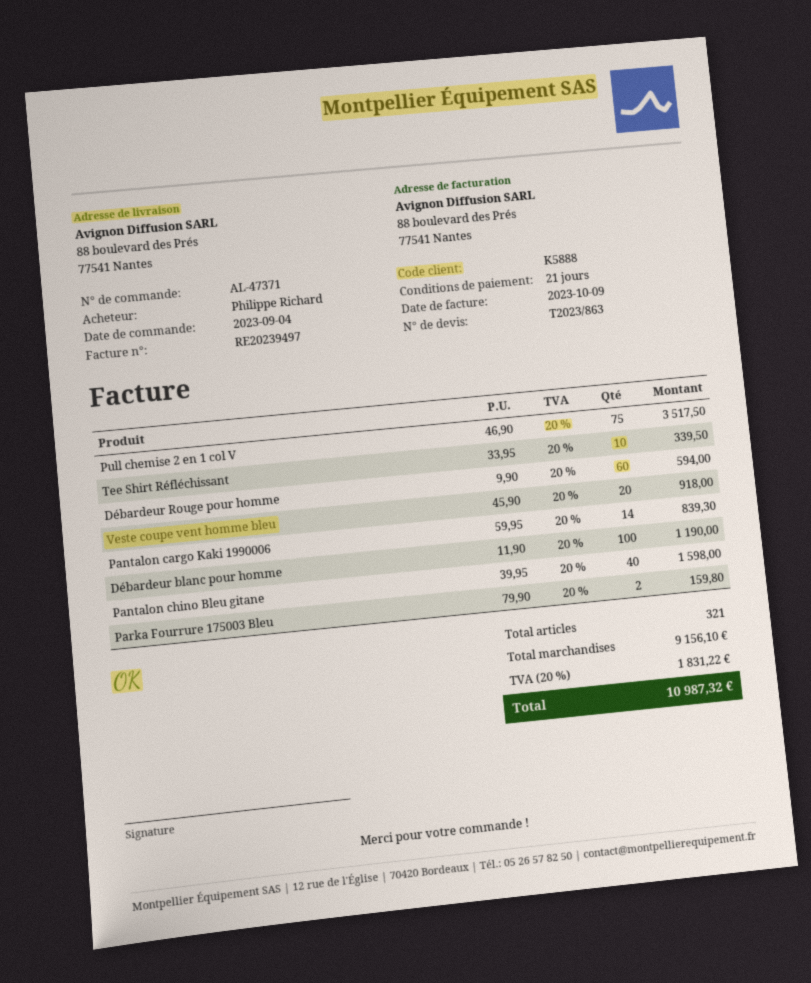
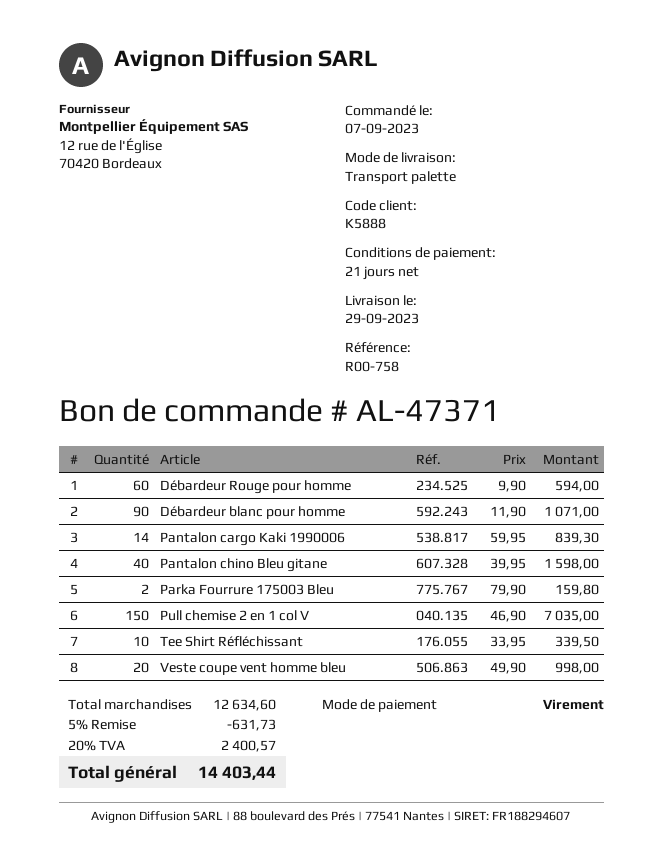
order date: 2023-09-04 -> 2023-09-07
Pull chemise 2 en 1 col V: 75 x 46.90 = 3517.50 -> 150 x 46.90 = 7035.00
Veste coupe vent homme bleu: 20 x 45.90 = 918.00 -> 20 x 49.90 = 998.00
Débardeur blanc pour homme: 100 x 11.90 = 1190.00 -> 90 x 11.90 = 1071.00
subtotal: 9156.10 -> 12634.60
discount: none -> 5% = 631.73
tax: 20% = 1831.22 -> 20% = 2400.57
total: 10987.32 -> 14403.44

